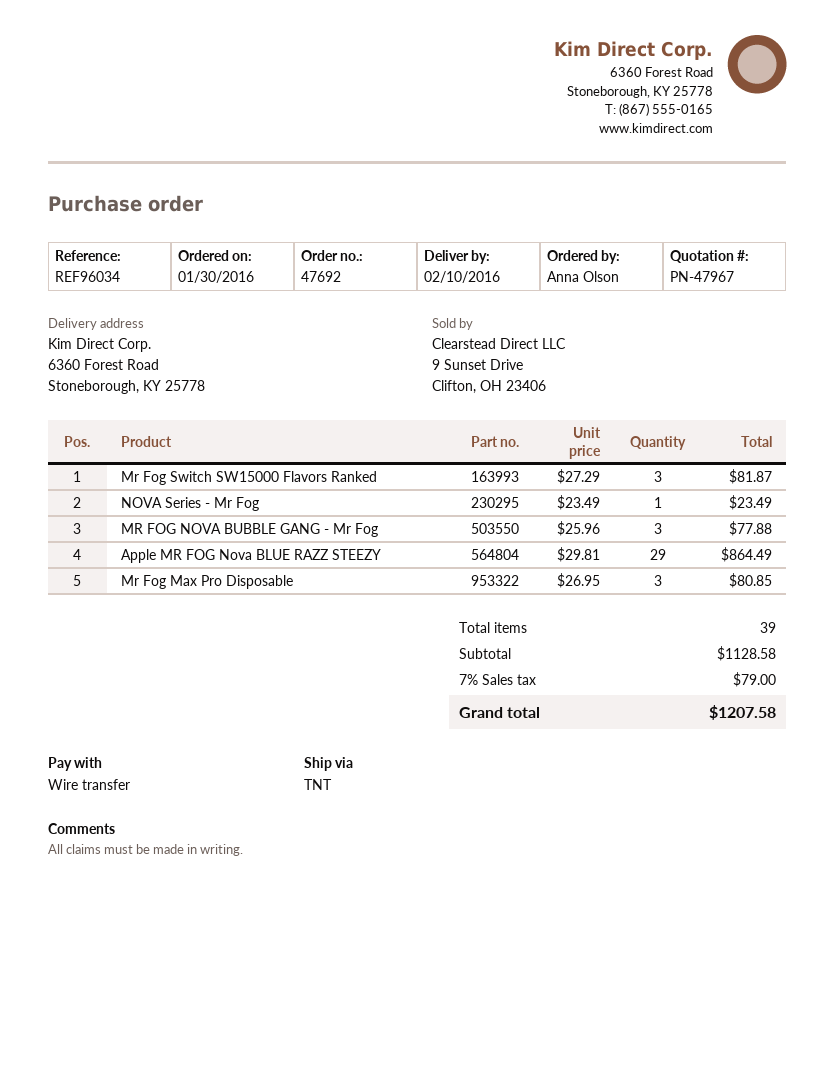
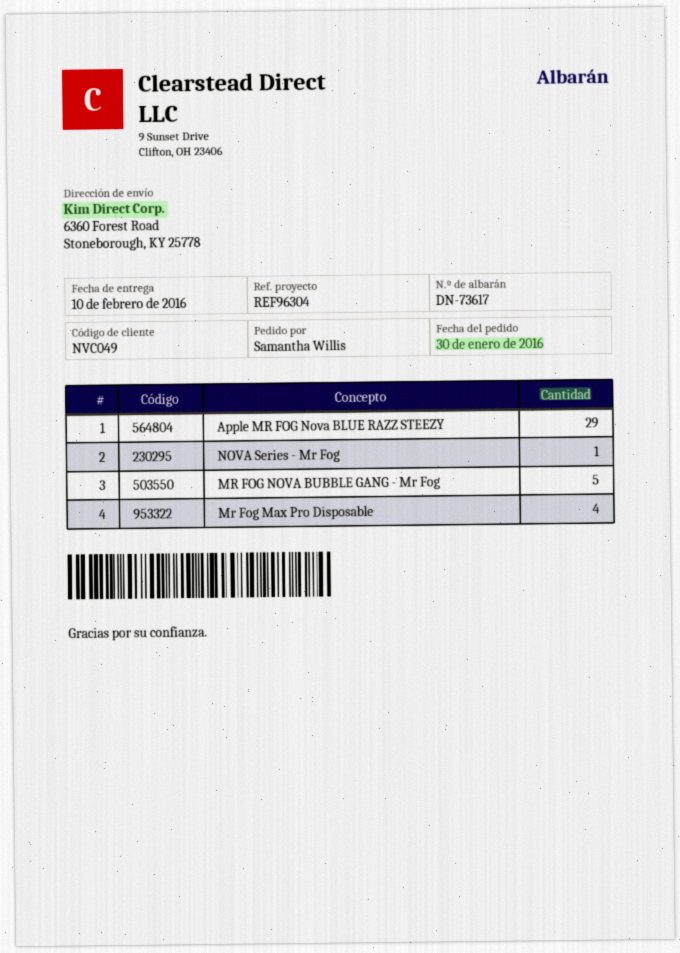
reference: REF96034 -> REF96304
ordered by: Anna Olson -> Samantha Willis
Mr Fog Switch SW15000 Flavors Ranked: 3 -> none
MR FOG NOVA BUBBLE GANG - Mr Fog: 3 -> 5
Mr Fog Max Pro Disposable: 3 -> 4

